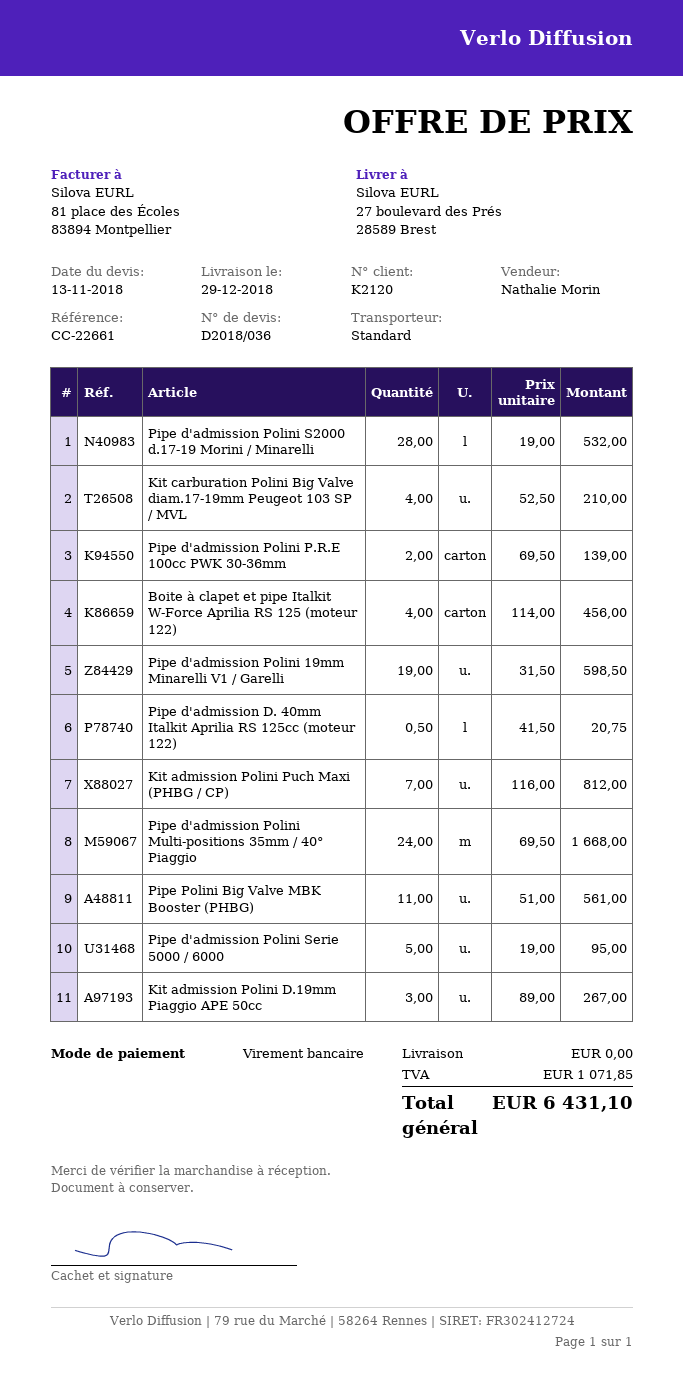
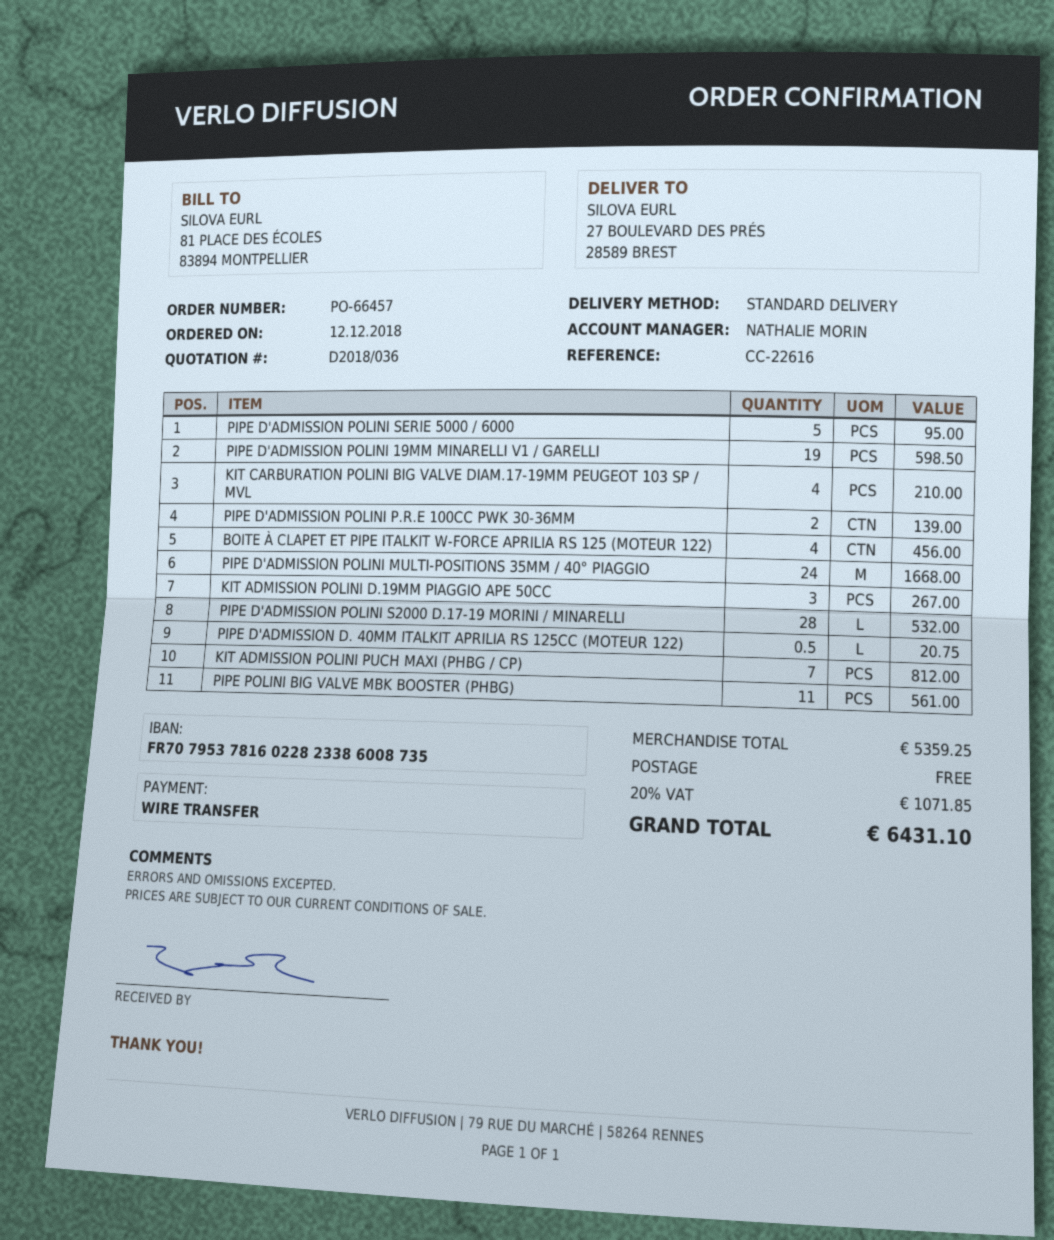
reference: CC-22661 -> CC-22616

